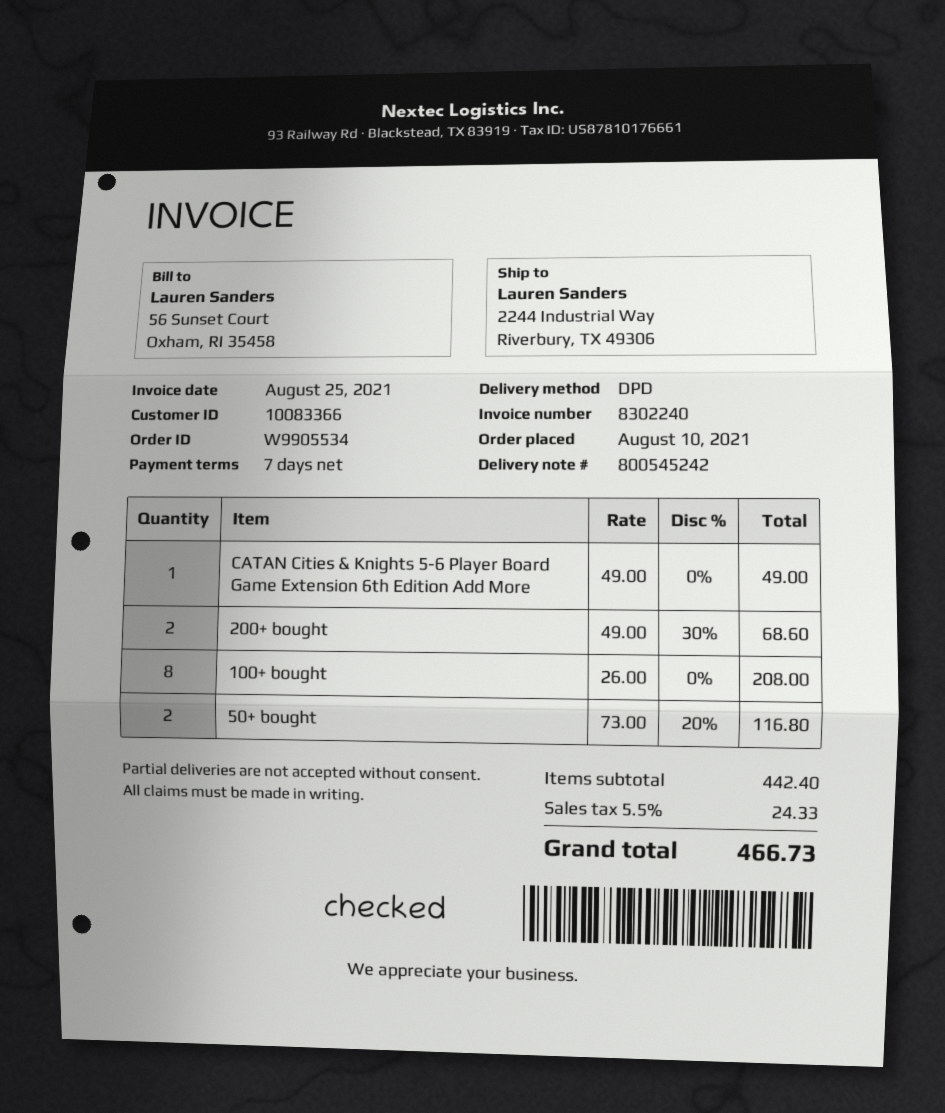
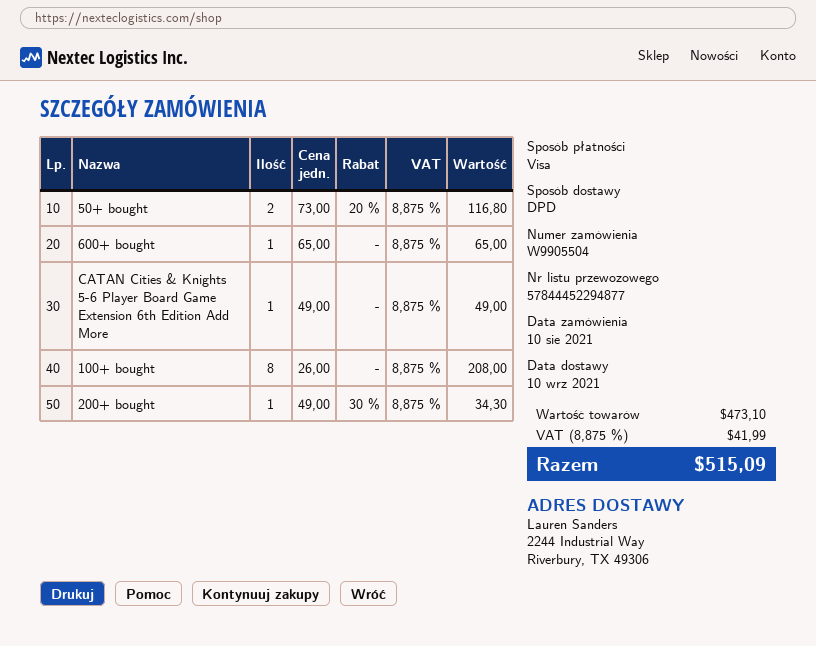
order number: W9905534 -> W9905504
200+ bought: 2 x 49.00 - 30% = 68.60 -> 1 x 49.00 - 30% = 34.30
600+ bought: none -> 1 x 65.00 = 65.00
subtotal: 442.40 -> 473.10
tax: 5.5% = 24.33 -> 8.875% = 41.99
total: 466.73 -> 515.09

